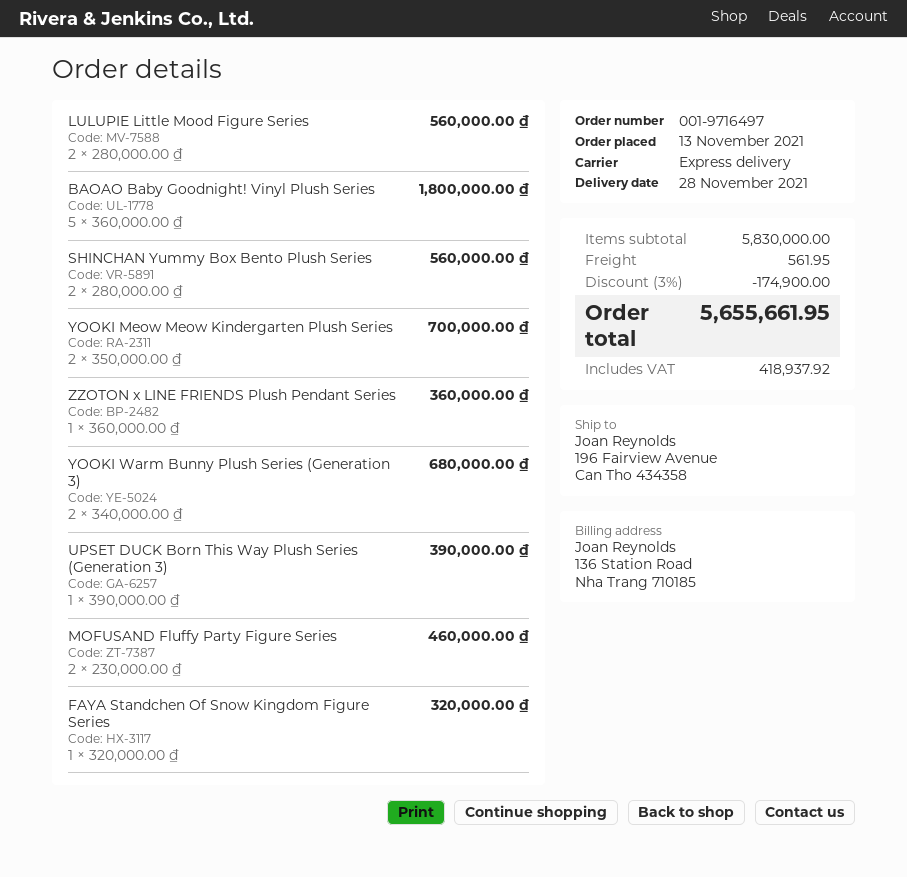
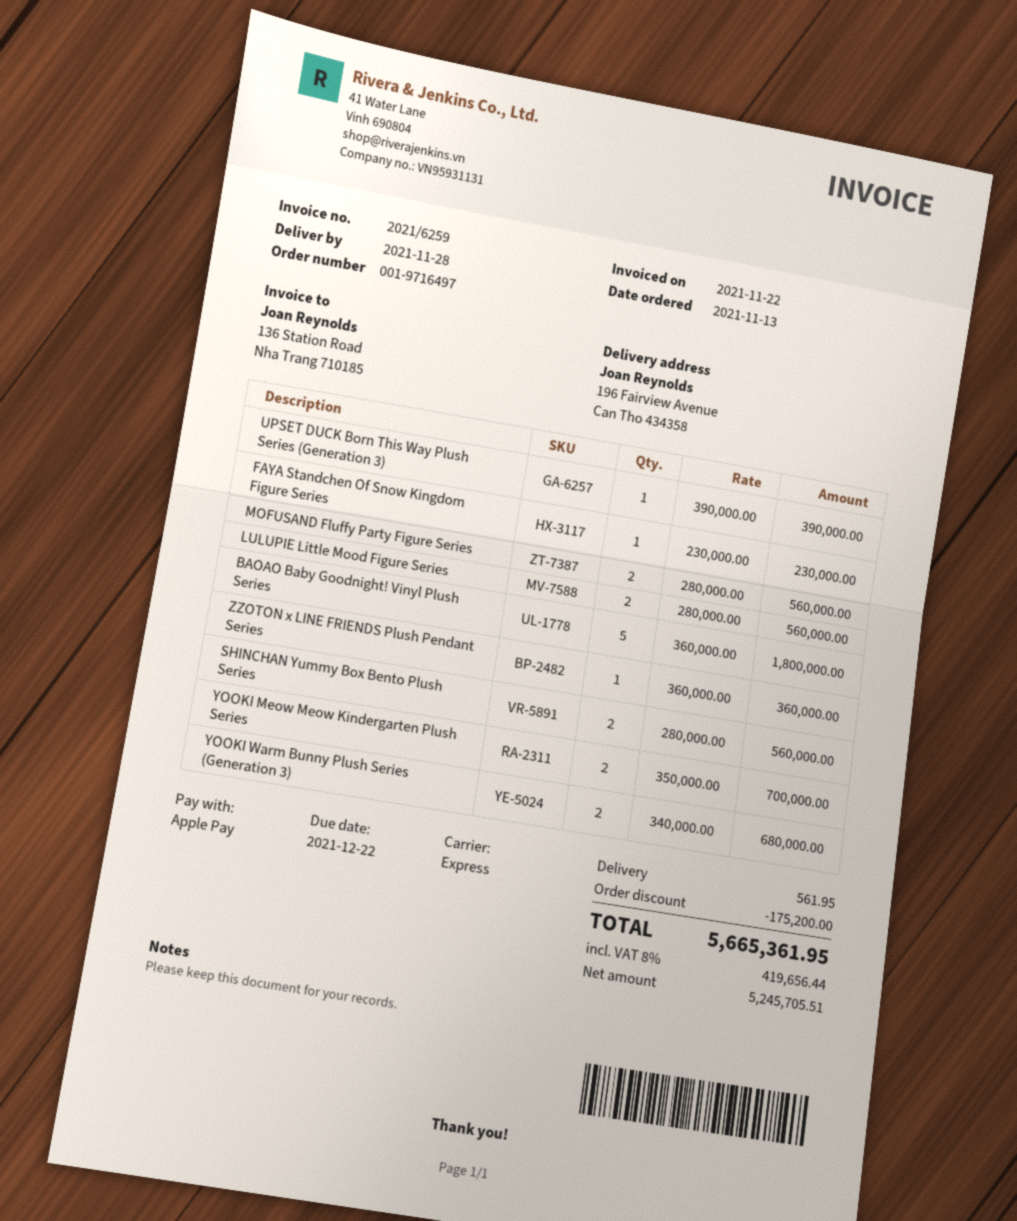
MOFUSAND Fluffy Party Figure Series: 2 x 230000.00 = 460000.00 -> 2 x 280000.00 = 560000.00
FAYA Standchen Of Snow Kingdom Figure Series: 1 x 320000.00 = 320000.00 -> 1 x 230000.00 = 230000.00
discount: 174900.00 -> 175200.00
tax: 418937.92 -> 419656.44
total: 5655661.95 -> 5665361.95

